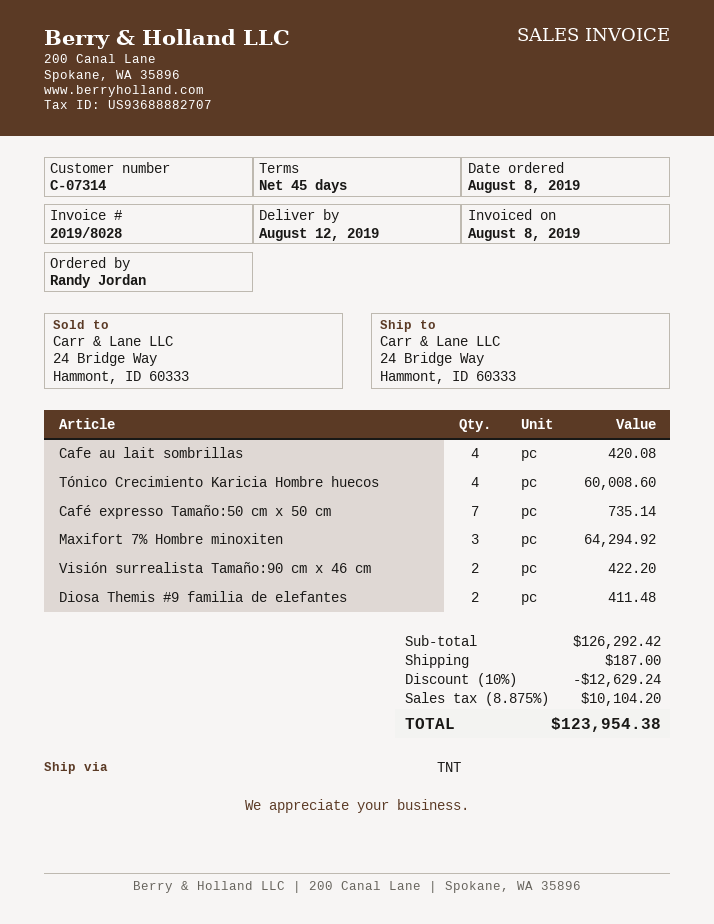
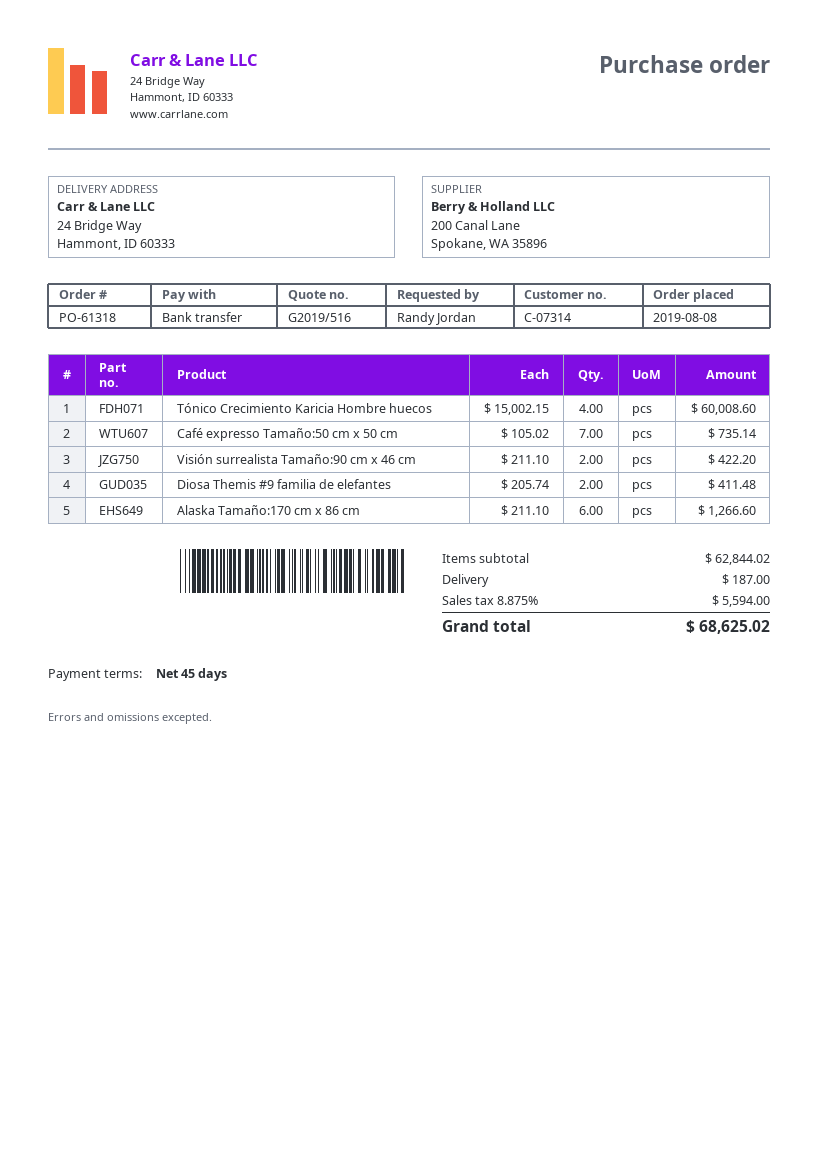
Cafe au lait sombrillas: 4 for 420.08 -> none
Maxifort 7% Hombre minoxiten: 3 for 64294.92 -> none
Alaska Tamaño:170 cm x 86 cm: none -> 6 for 1266.60
subtotal: 126292.42 -> 62844.02
discount: 10% = 12629.24 -> none
tax: 8.875% = 10104.20 -> 8.875% = 5594.00
total: 123954.38 -> 68625.02

